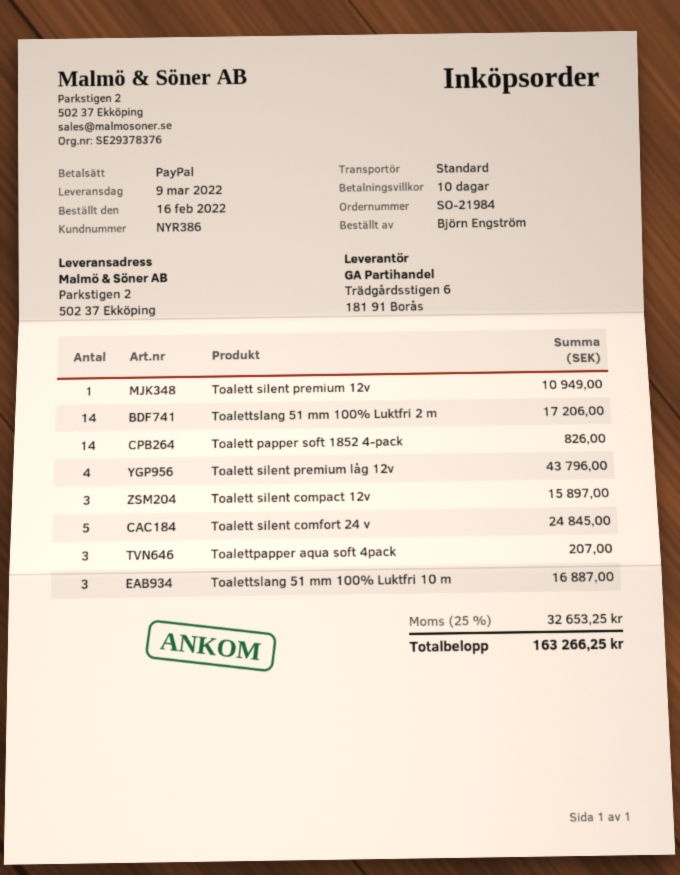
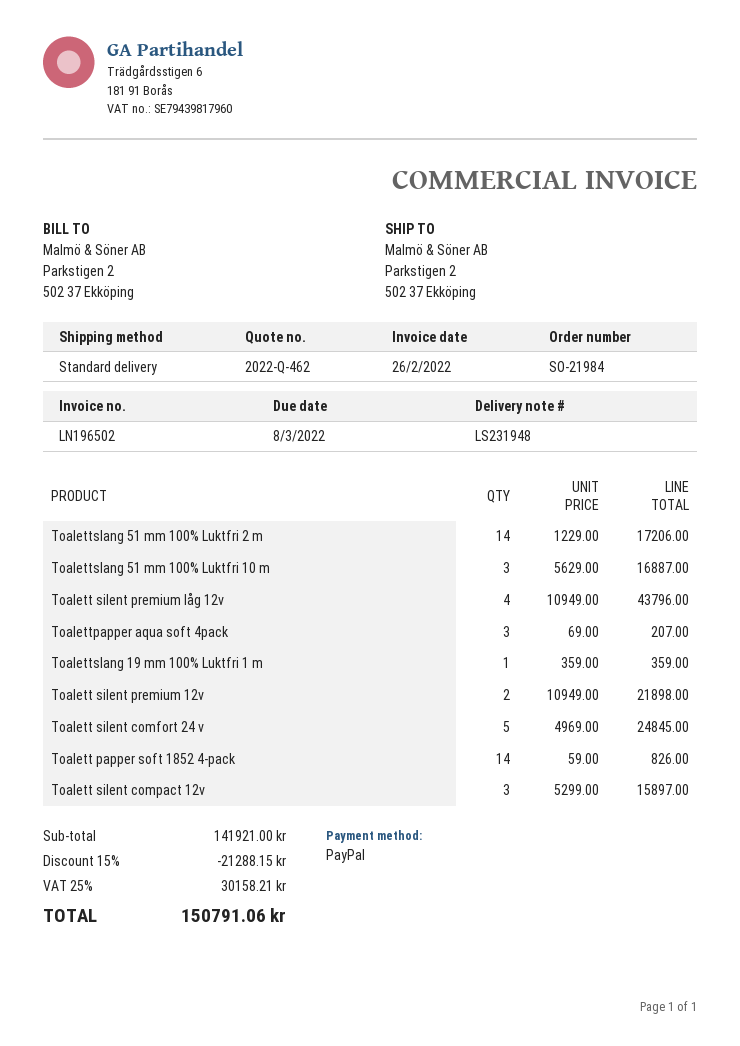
Toalett silent premium 12v: 1 for 10949.00 -> 2 for 21898.00
Toalettslang 19 mm 100% Luktfri 1 m: none -> 1 for 359.00
discount: none -> 15% = 21288.15
tax: 25% = 32653.25 -> 25% = 30158.21
total: 163266.25 -> 150791.06

